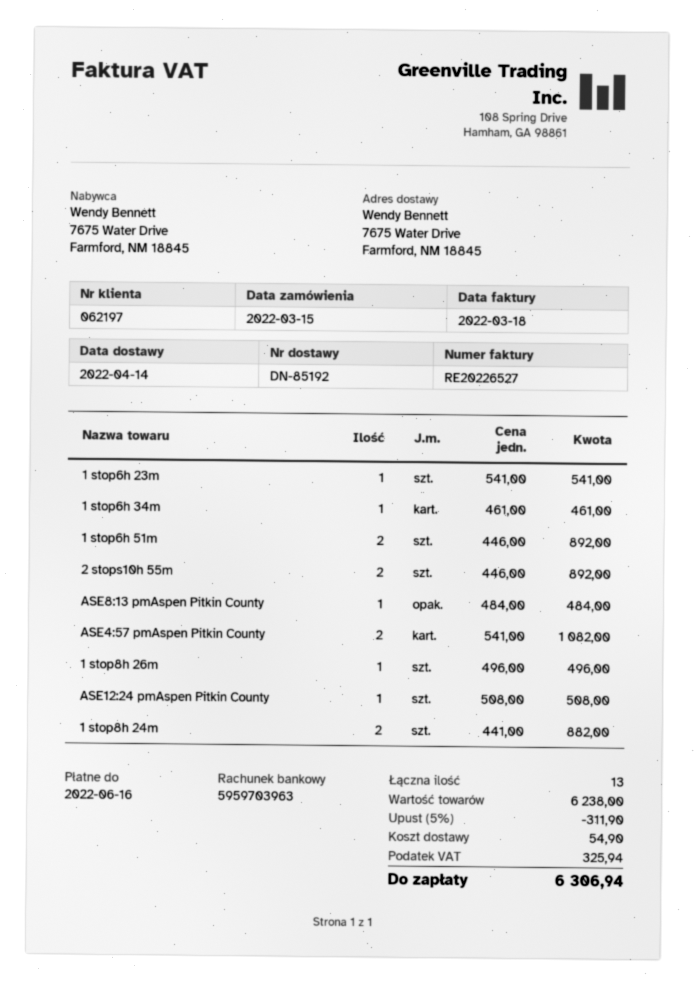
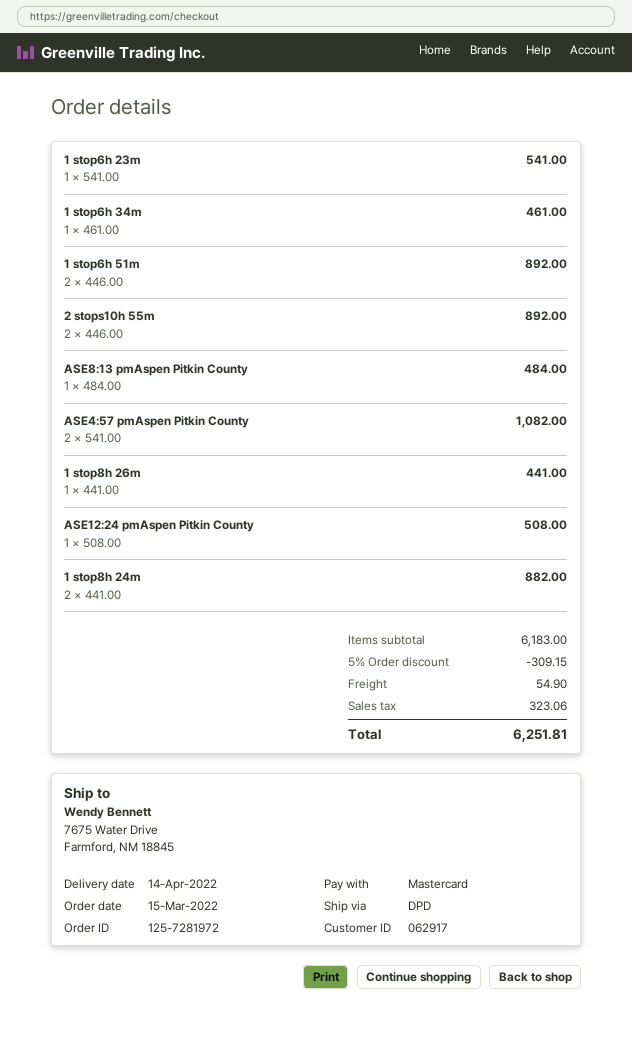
customer number: 062197 -> 062917
1 stop8h 26m: 1 x 496.00 = 496.00 -> 1 x 441.00 = 441.00
subtotal: 6238.00 -> 6183.00
discount: 5% = 311.90 -> 5% = 309.15
tax: 325.94 -> 323.06
total: 6306.94 -> 6251.81

